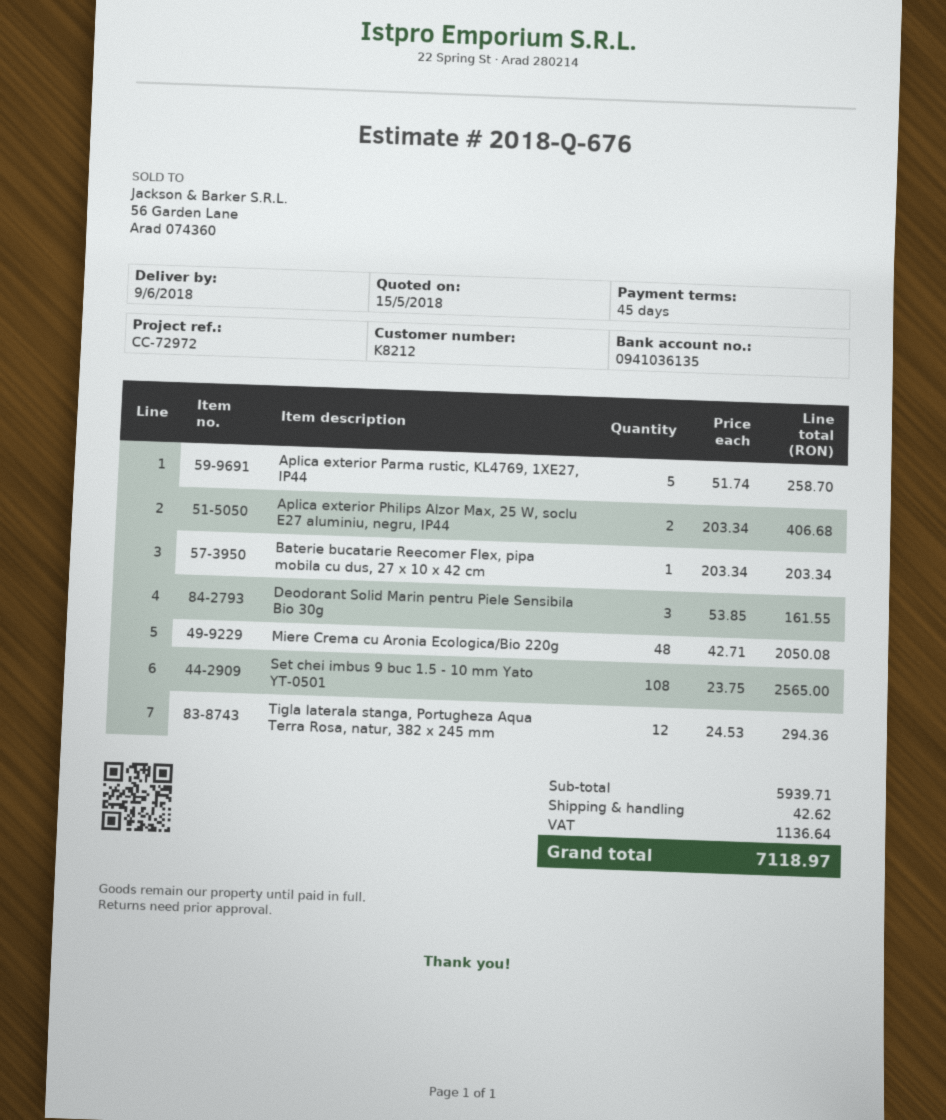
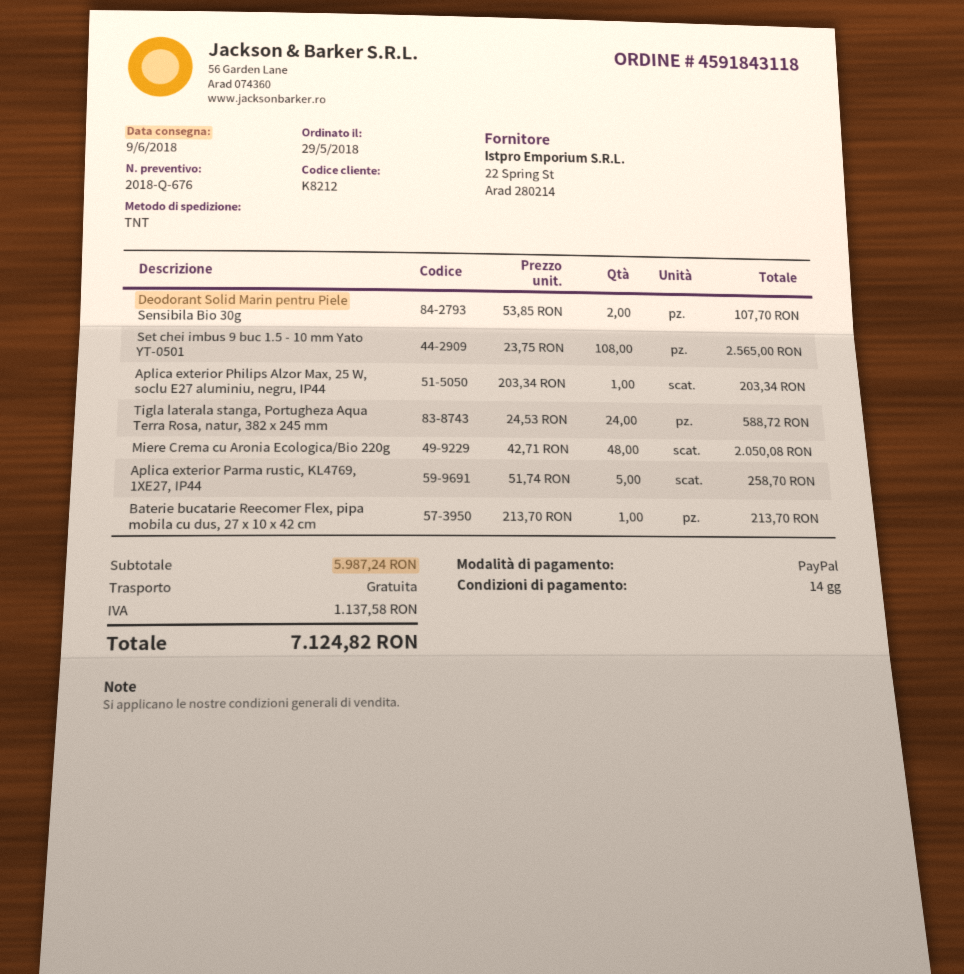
payment terms: 45 days -> 14 days
Aplica exterior Philips Alzor Max, 25 W, soclu E27 aluminiu, negru, IP44: 2 x 203.34 = 406.68 -> 1 x 203.34 = 203.34
Baterie bucatarie Reecomer Flex, pipa mobila cu dus, 27 x 10 x 42 cm: 1 x 203.34 = 203.34 -> 1 x 213.70 = 213.70
Deodorant Solid Marin pentru Piele Sensibila Bio 30g: 3 x 53.85 = 161.55 -> 2 x 53.85 = 107.70
Tigla laterala stanga, Portugheza Aqua Terra Rosa, natur, 382 x 245 mm: 12 x 24.53 = 294.36 -> 24 x 24.53 = 588.72
subtotal: 5939.71 -> 5987.24
shipping: 42.62 -> 0.00
tax: 1136.64 -> 1137.58
total: 7118.97 -> 7124.82

